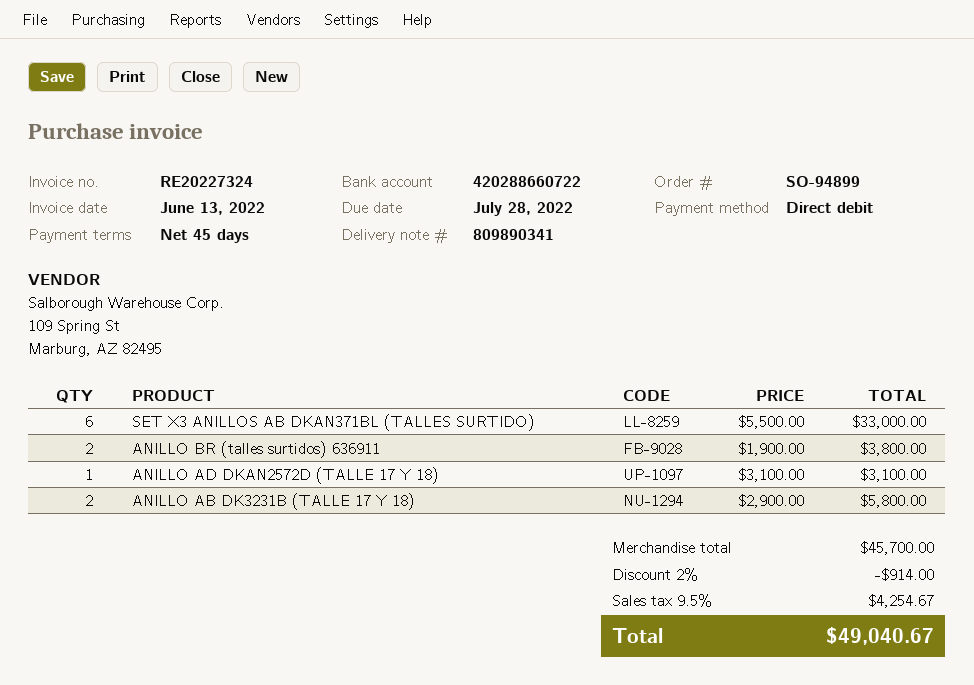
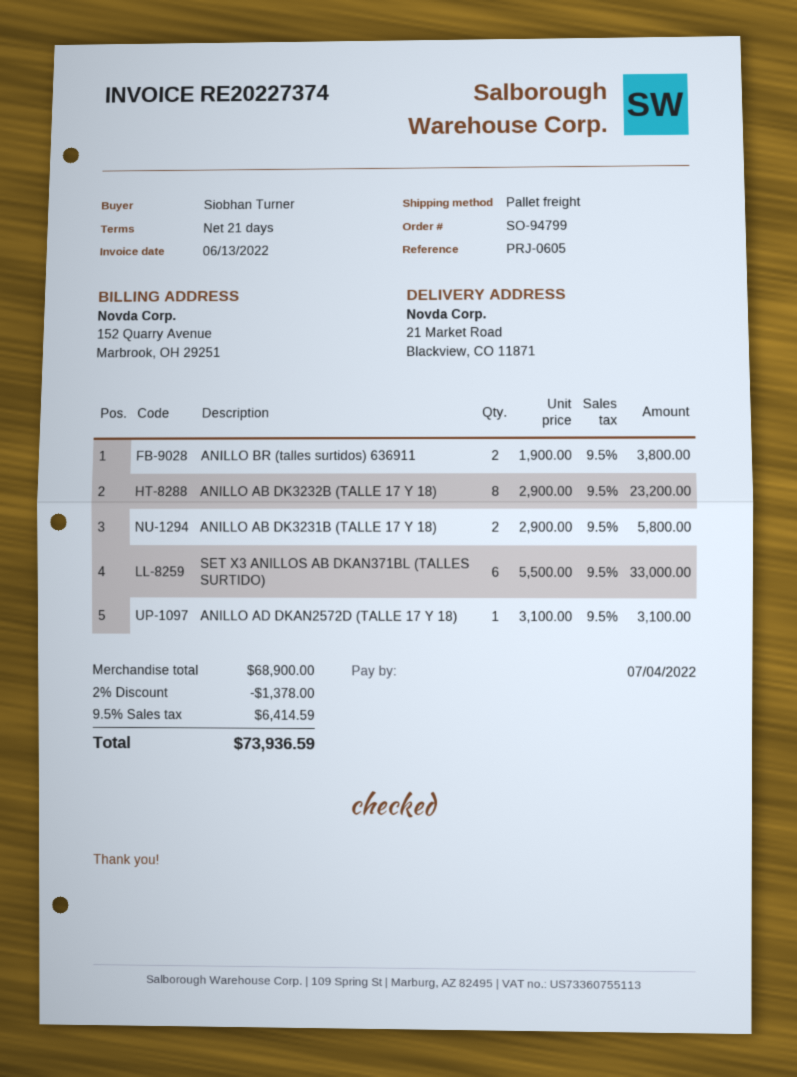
order number: SO-94899 -> SO-94799
invoice number: RE20227324 -> RE20227374
payment terms: 45 days -> 21 days
due date: 2022-07-28 -> 2022-07-04
ANILLO AB DK3232B (TALLE 17 Y 18): none -> 8 x 2900.00 = 23200.00
subtotal: 45700.00 -> 68900.00
discount: 2% = 914.00 -> 2% = 1378.00
tax: 9.5% = 4254.67 -> 9.5% = 6414.59
total: 49040.67 -> 73936.59

